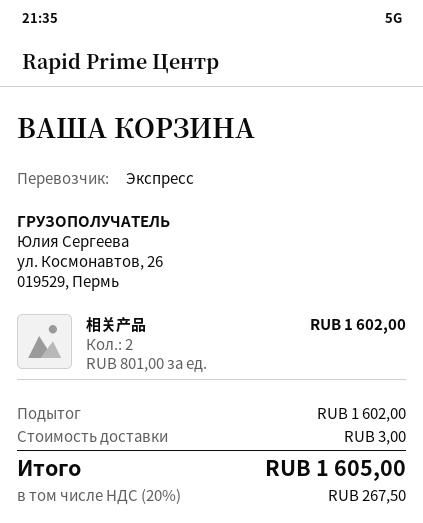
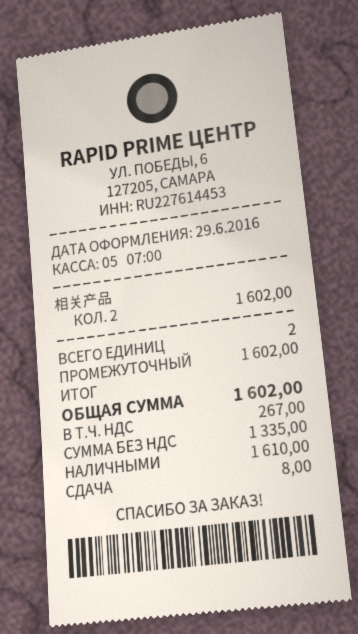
shipping: 3.00 -> none
tax: 267.50 -> 267.00
total: 1605.00 -> 1602.00

